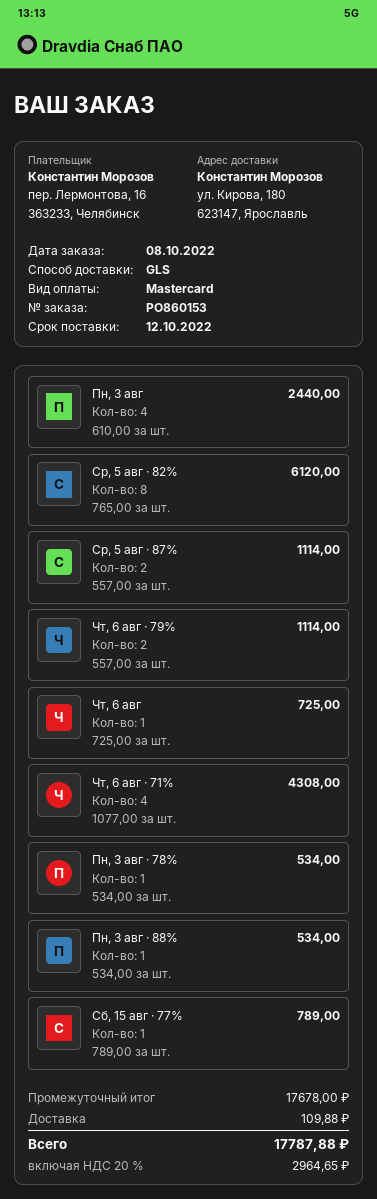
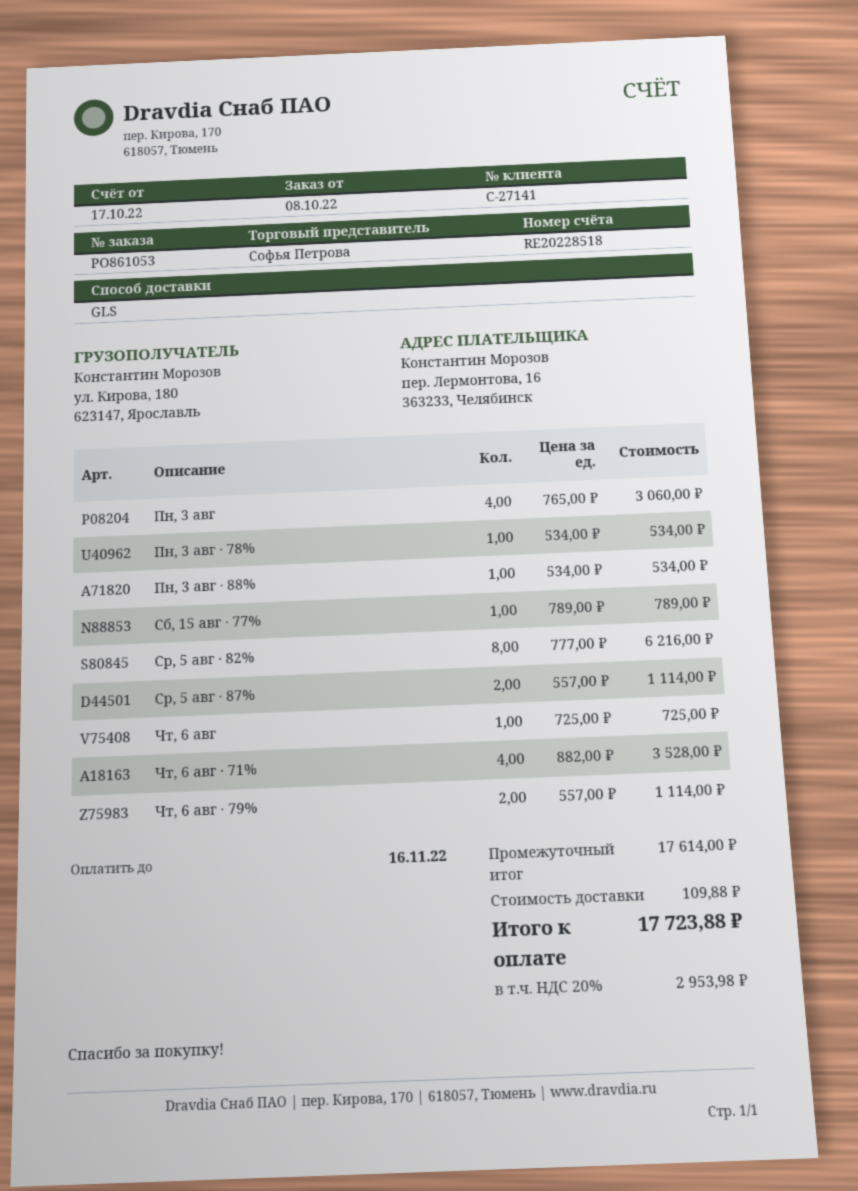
order number: PO860153 -> PO861053
Пн, 3 авг: 4 x 610.00 = 2440.00 -> 4 x 765.00 = 3060.00
Ср, 5 авг · 82%: 8 x 765.00 = 6120.00 -> 8 x 777.00 = 6216.00
Чт, 6 авг · 71%: 4 x 1077.00 = 4308.00 -> 4 x 882.00 = 3528.00
subtotal: 17678.00 -> 17614.00
tax: 20% = 2964.65 -> 20% = 2953.98
total: 17787.88 -> 17723.88

